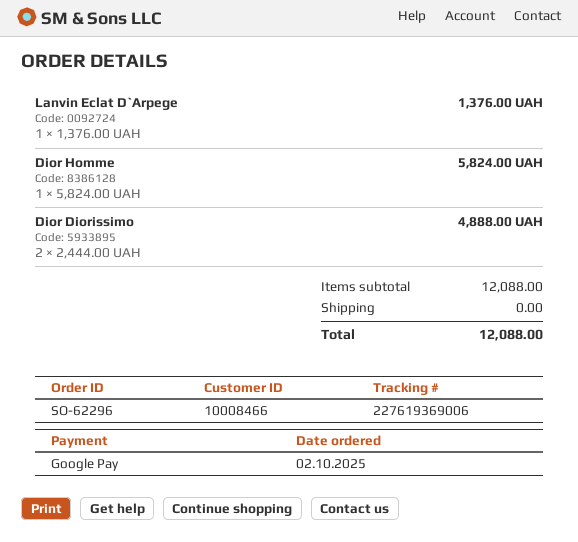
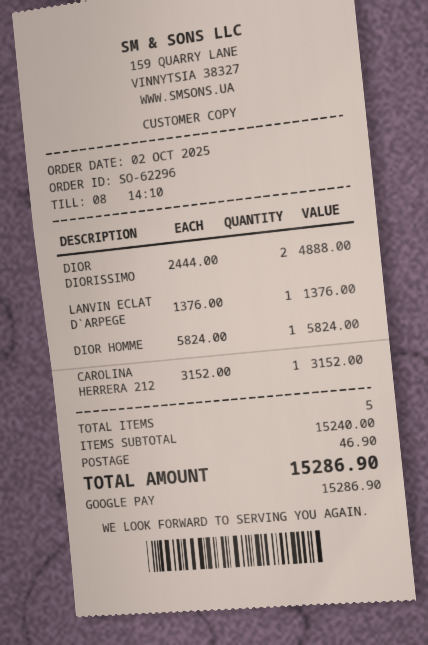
CAROLINA HERRERA 212: none -> 1 x 3152.00 = 3152.00
subtotal: 12088.00 -> 15240.00
shipping: 0.00 -> 46.90
total: 12088.00 -> 15286.90

